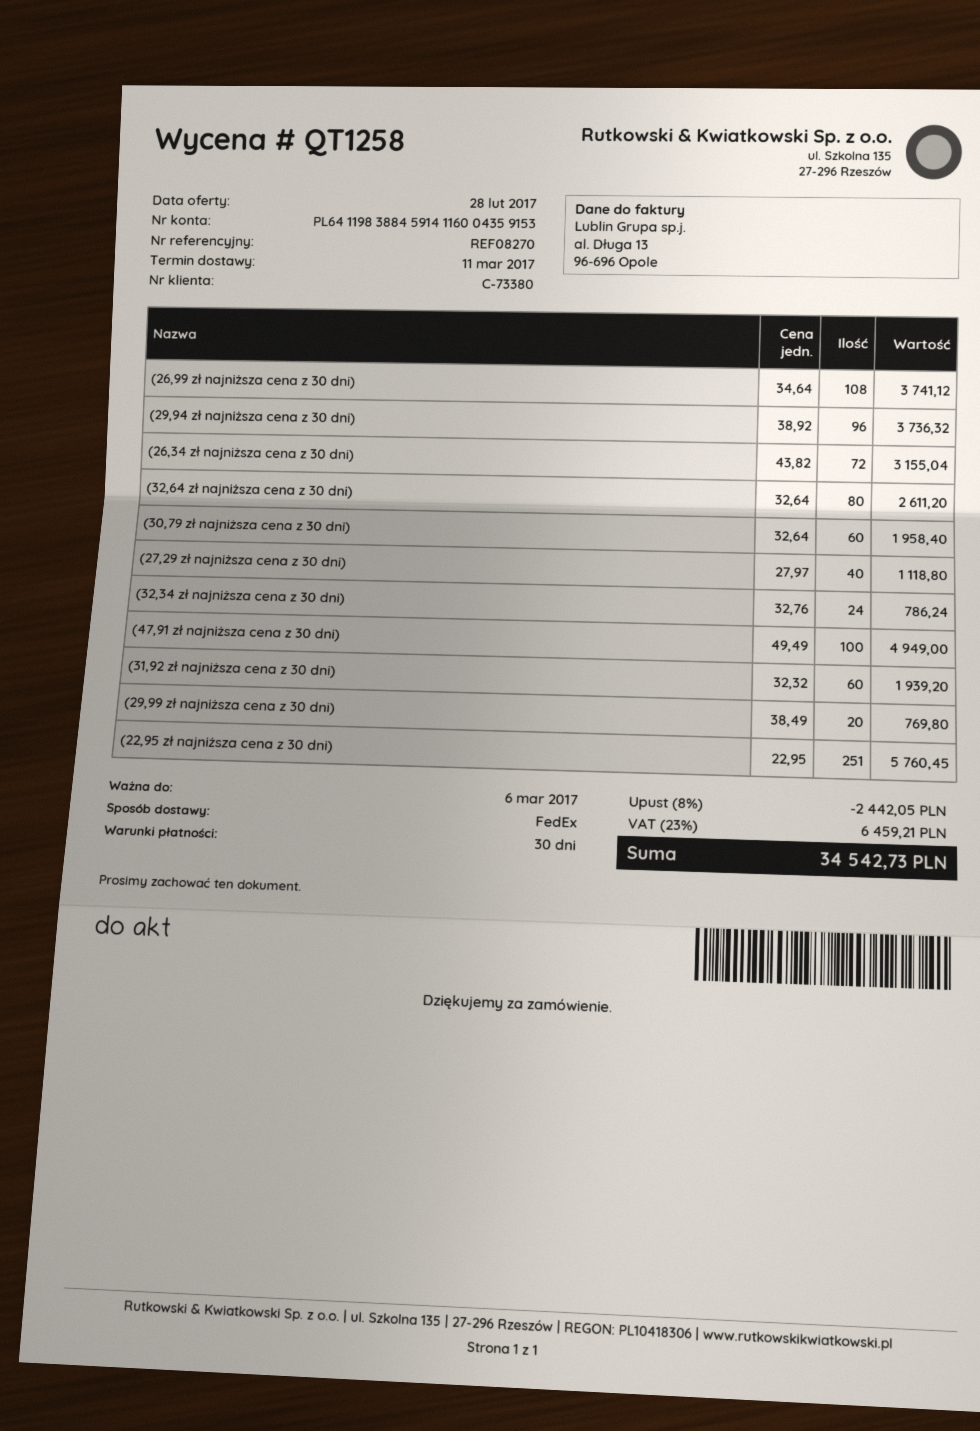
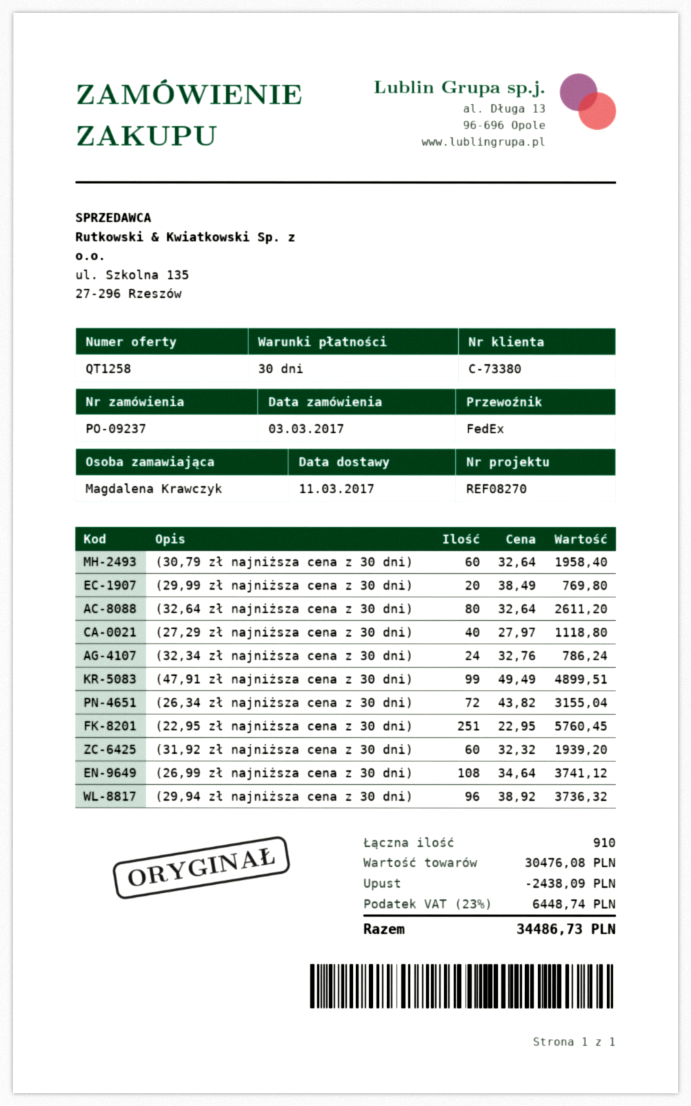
(47,91 zł najniższa cena z 30 dni): 100 x 49.49 = 4949.00 -> 99 x 49.49 = 4899.51
discount: 2442.05 -> 2438.09
tax: 23% = 6459.21 -> 23% = 6448.74
total: 34542.73 -> 34486.73

